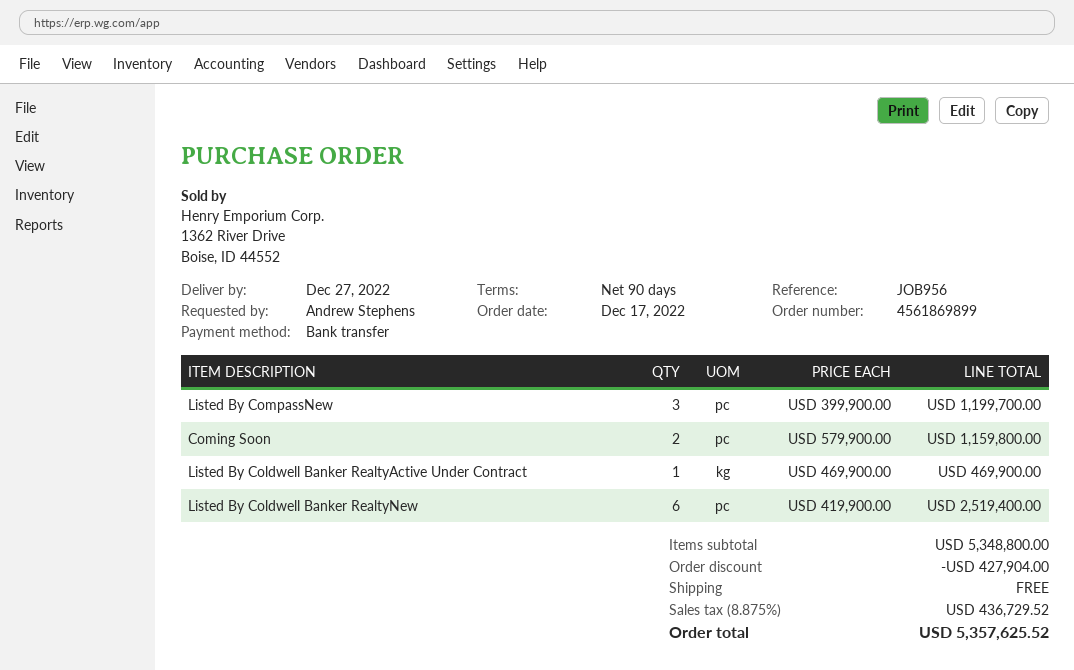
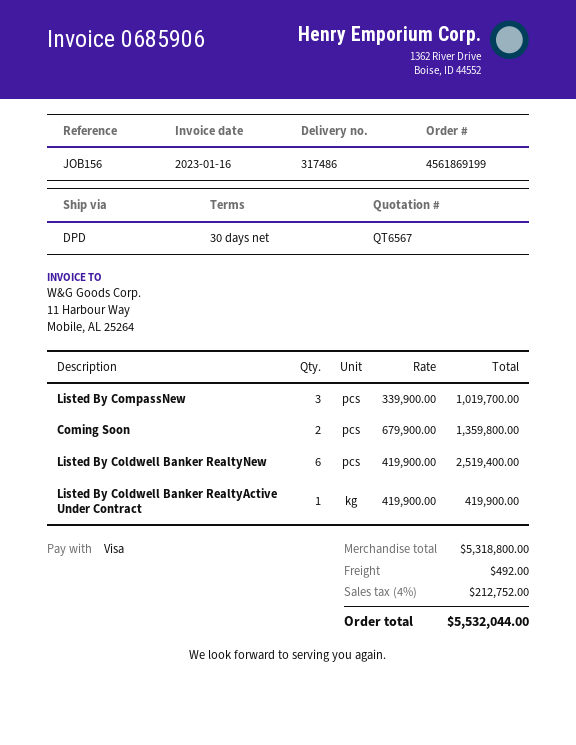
order number: 4561869899 -> 4561869199
payment terms: 90 days -> 30 days
reference: JOB956 -> JOB156
payment method: bank transfer -> Visa
Listed By CompassNew: 3 x 399900.00 = 1199700.00 -> 3 x 339900.00 = 1019700.00
Coming Soon: 2 x 579900.00 = 1159800.00 -> 2 x 679900.00 = 1359800.00
Listed By Coldwell Banker RealtyActive Under Contract: 1 x 469900.00 = 469900.00 -> 1 x 419900.00 = 419900.00
subtotal: 5348800.00 -> 5318800.00
discount: 427904.00 -> none
shipping: 0.00 -> 492.00
tax: 8.875% = 436729.52 -> 4% = 212752.00
total: 5357625.52 -> 5532044.00

